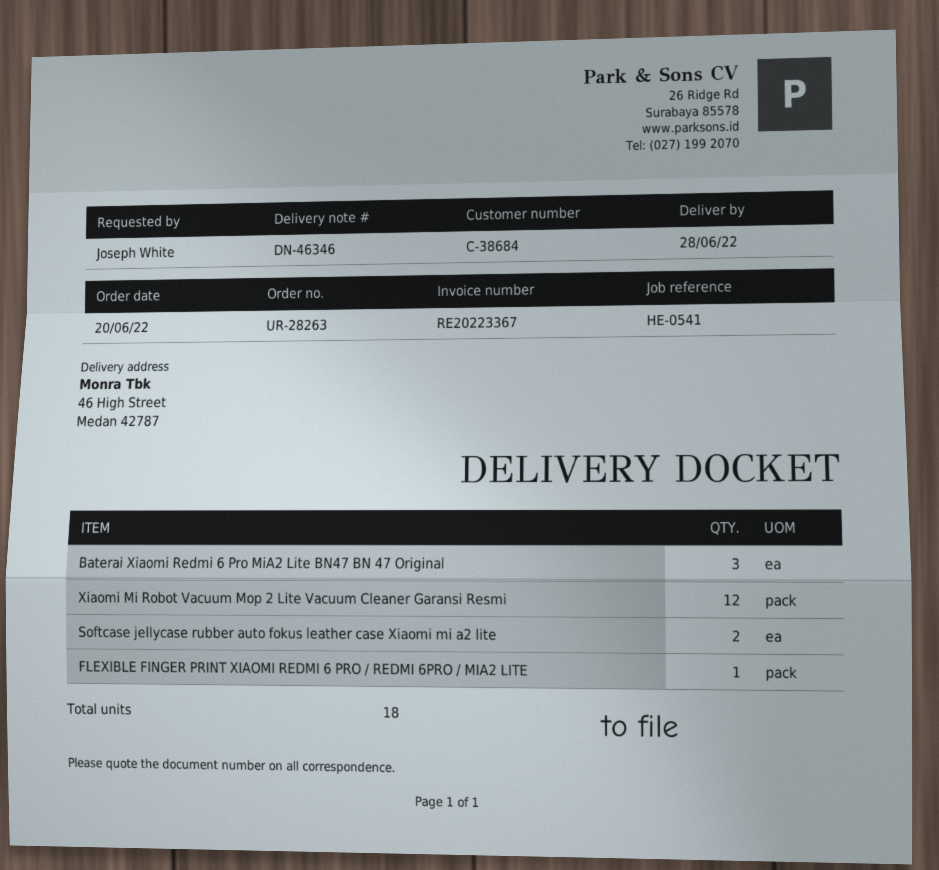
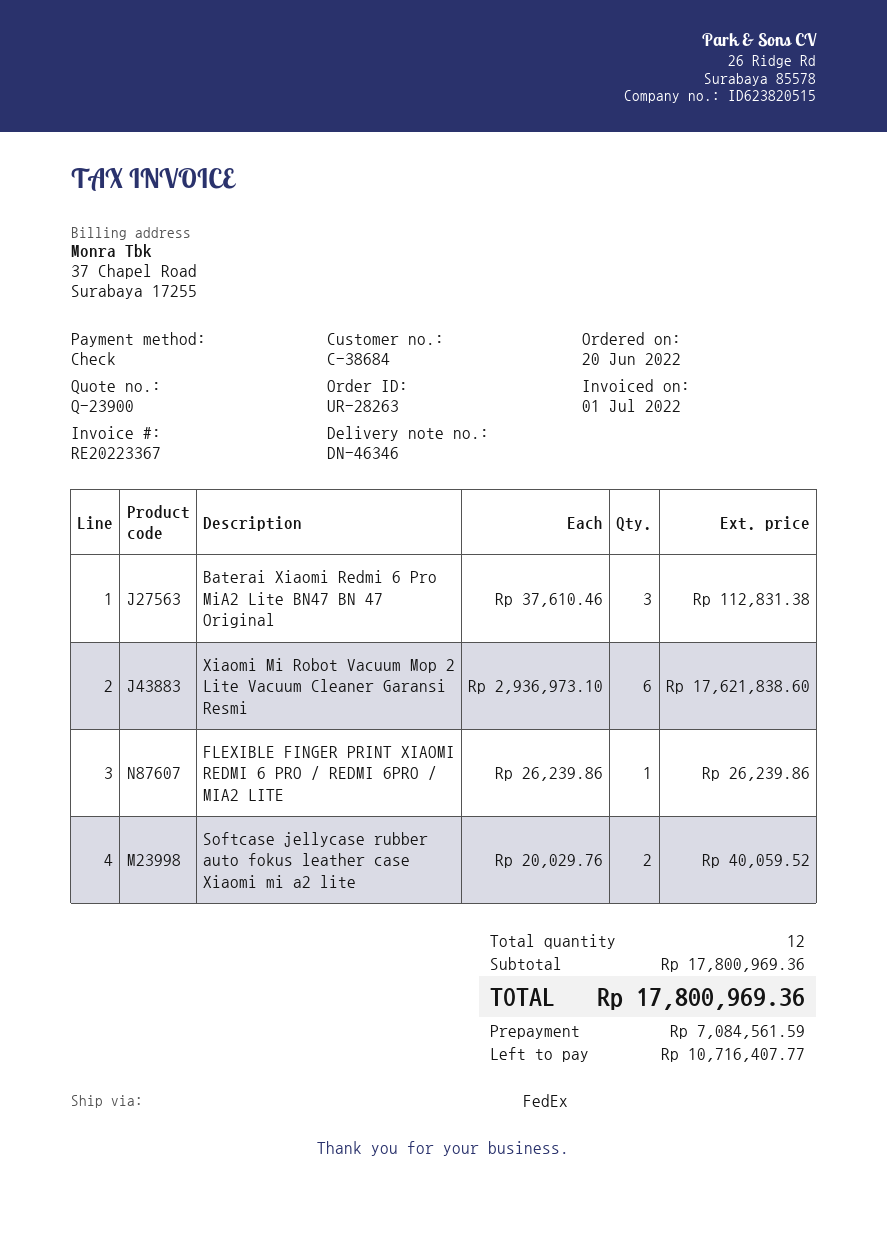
Xiaomi Mi Robot Vacuum Mop 2 Lite Vacuum Cleaner Garansi Resmi: 12 -> 6
total quantity: 18 -> 12

